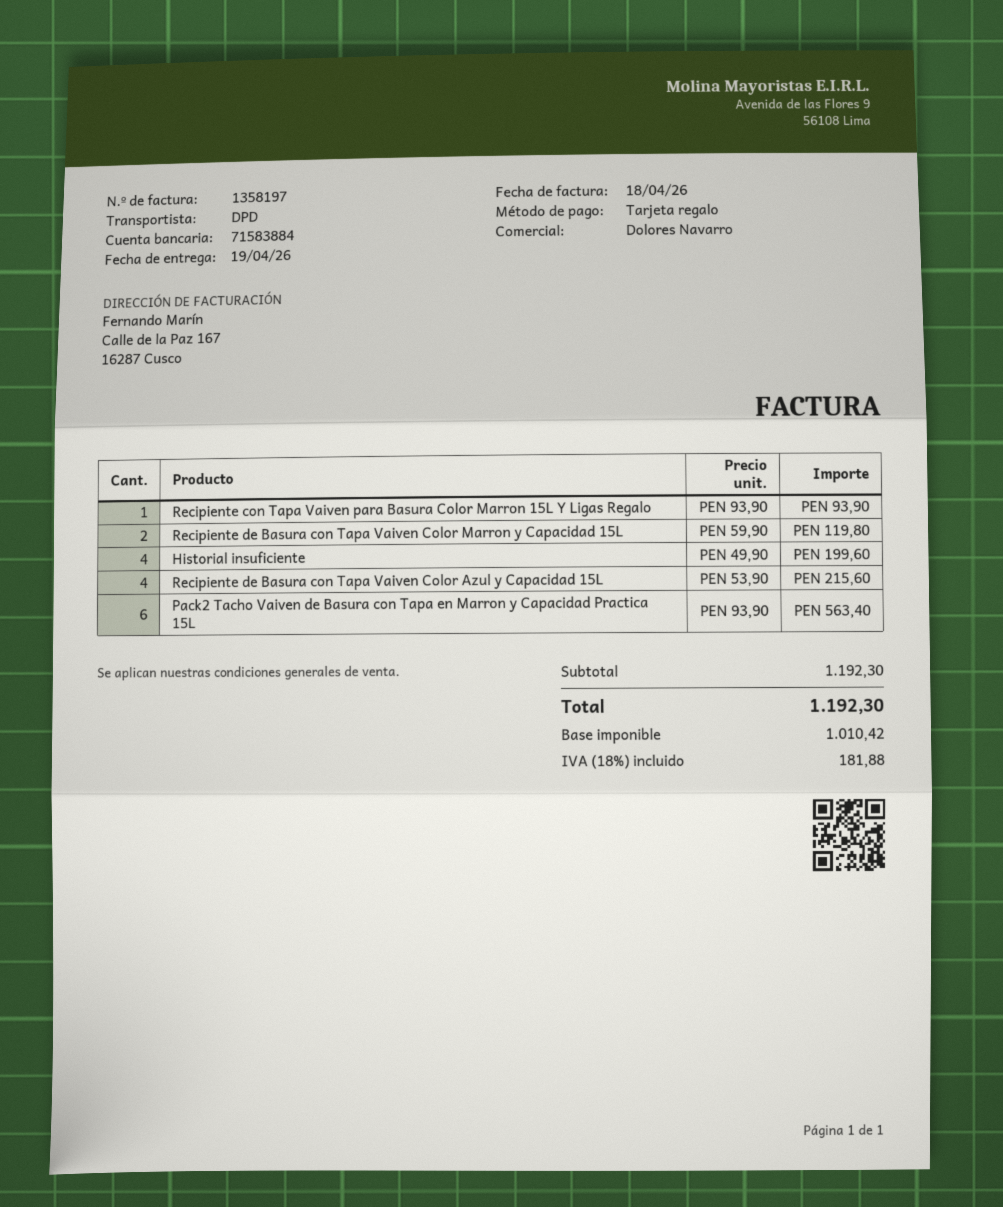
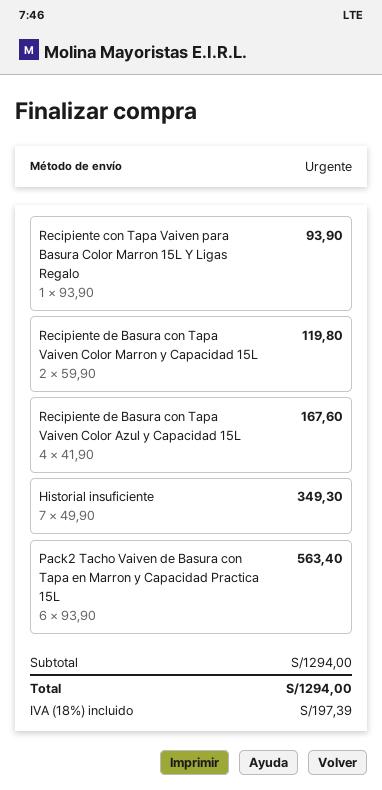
shipping method: DPD -> express
Historial insuficiente: 4 x 49.90 = 199.60 -> 7 x 49.90 = 349.30
Recipiente de Basura con Tapa Vaiven Color Azul y Capacidad 15L: 4 x 53.90 = 215.60 -> 4 x 41.90 = 167.60
subtotal: 1192.30 -> 1294.00
tax: 18% = 181.88 -> 18% = 197.39
total: 1192.30 -> 1294.00

